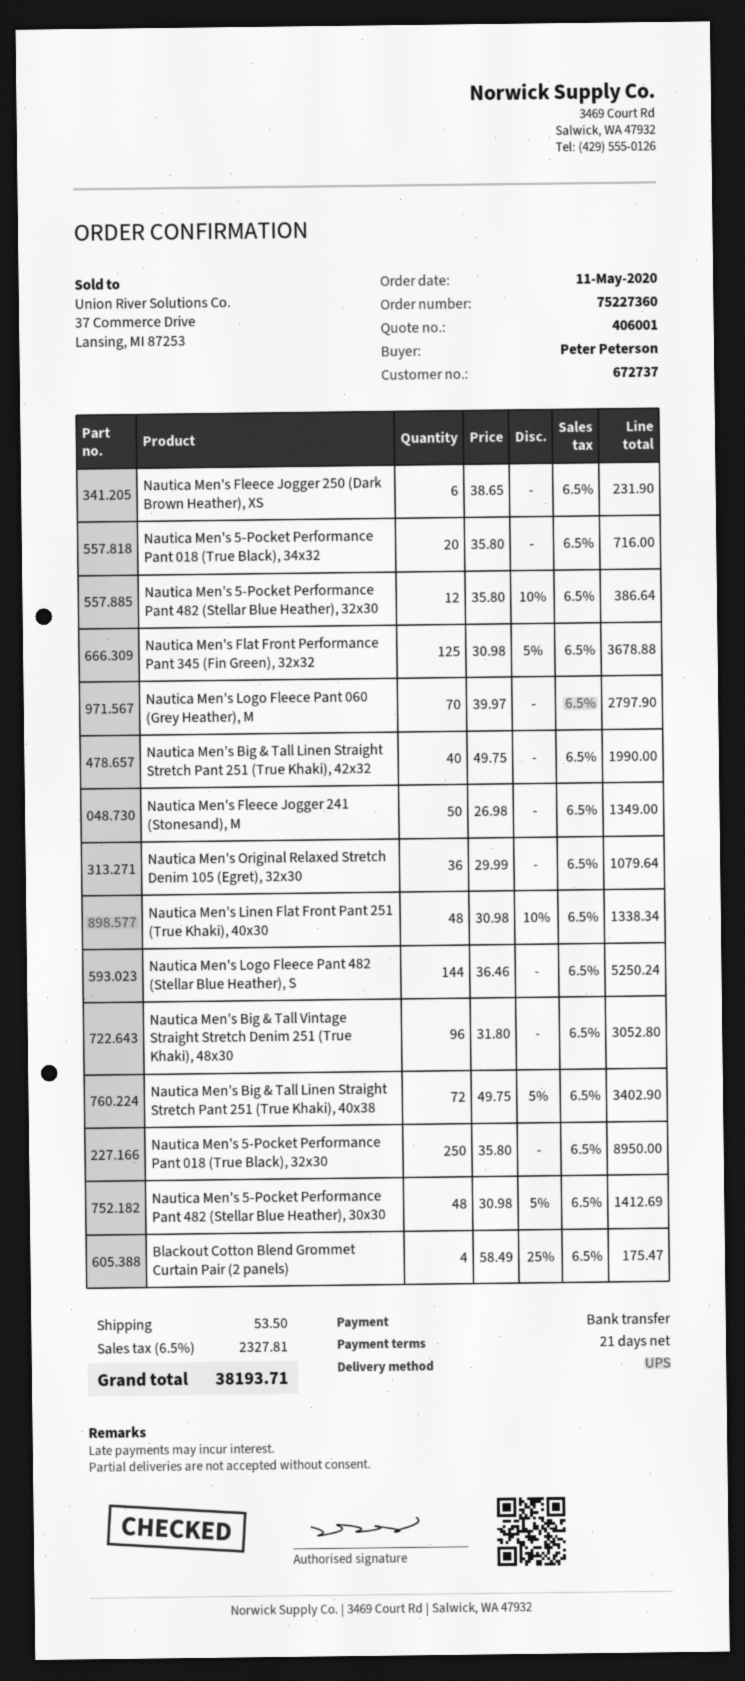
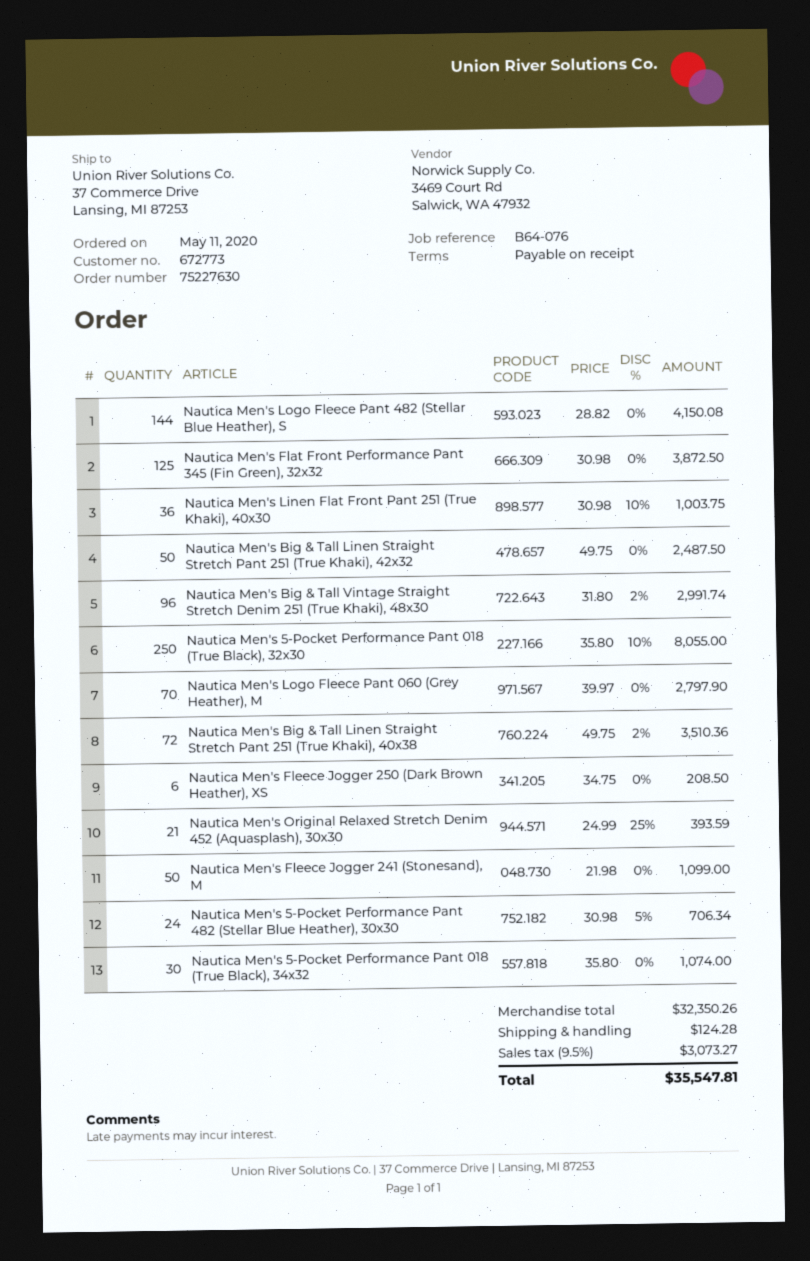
order number: 75227360 -> 75227630
payment terms: 21 days -> on receipt
customer number: 672737 -> 672773
Nautica Men's Fleece Jogger 250 (Dark Brown Heather), XS: 6 x 38.65 = 231.90 -> 6 x 34.75 = 208.50
Nautica Men's 5-Pocket Performance Pant 018 (True Black), 34x32: 20 x 35.80 = 716.00 -> 30 x 35.80 = 1074.00
Nautica Men's 5-Pocket Performance Pant 482 (Stellar Blue Heather), 32x30: 12 x 35.80 - 10% = 386.64 -> none
Nautica Men's Flat Front Performance Pant 345 (Fin Green), 32x32: 125 x 30.98 - 5% = 3678.88 -> 125 x 30.98 = 3872.50
Nautica Men's Big & Tall Linen Straight Stretch Pant 251 (True Khaki), 42x32: 40 x 49.75 = 1990.00 -> 50 x 49.75 = 2487.50
Nautica Men's Fleece Jogger 241 (Stonesand), M: 50 x 26.98 = 1349.00 -> 50 x 21.98 = 1099.00
Nautica Men's Original Relaxed Stretch Denim 105 (Egret), 32x30: 36 x 29.99 = 1079.64 -> none
Nautica Men's Linen Flat Front Pant 251 (True Khaki), 40x30: 48 x 30.98 - 10% = 1338.34 -> 36 x 30.98 - 10% = 1003.75
Nautica Men's Logo Fleece Pant 482 (Stellar Blue Heather), S: 144 x 36.46 = 5250.24 -> 144 x 28.82 = 4150.08
Nautica Men's Big & Tall Vintage Straight Stretch Denim 251 (True Khaki), 48x30: 96 x 31.80 = 3052.80 -> 96 x 31.80 - 2% = 2991.74
Nautica Men's Big & Tall Linen Straight Stretch Pant 251 (True Khaki), 40x38: 72 x 49.75 - 5% = 3402.90 -> 72 x 49.75 - 2% = 3510.36
Nautica Men's 5-Pocket Performance Pant 018 (True Black), 32x30: 250 x 35.80 = 8950.00 -> 250 x 35.80 - 10% = 8055.00
Nautica Men's 5-Pocket Performance Pant 482 (Stellar Blue Heather), 30x30: 48 x 30.98 - 5% = 1412.69 -> 24 x 30.98 - 5% = 706.34
Blackout Cotton Blend Grommet Curtain Pair (2 panels): 4 x 58.49 - 25% = 175.47 -> none
Nautica Men's Original Relaxed Stretch Denim 452 (Aquasplash), 30x30: none -> 21 x 24.99 - 25% = 393.59
shipping: 53.50 -> 124.28
tax: 6.5% = 2327.81 -> 9.5% = 3073.27
total: 38193.71 -> 35547.81

